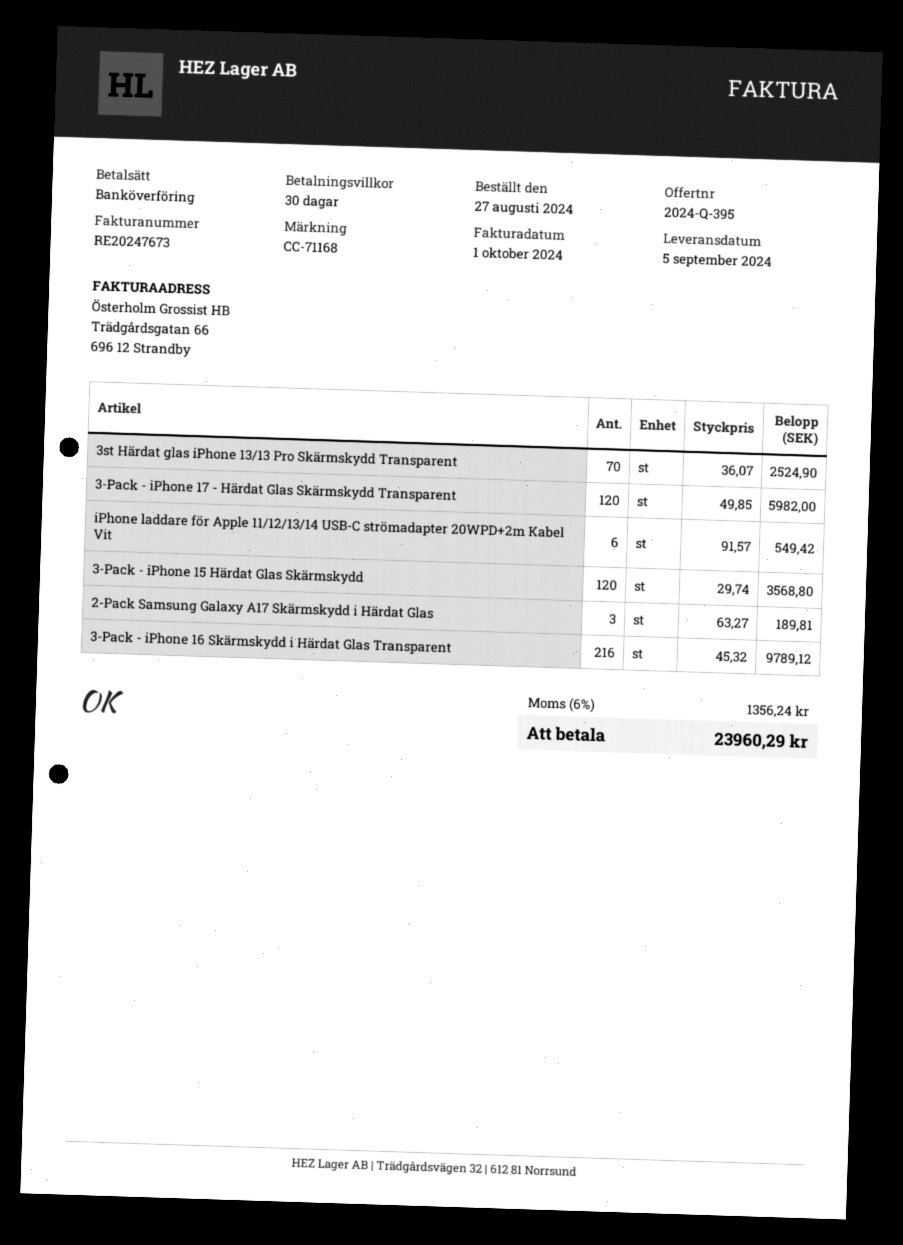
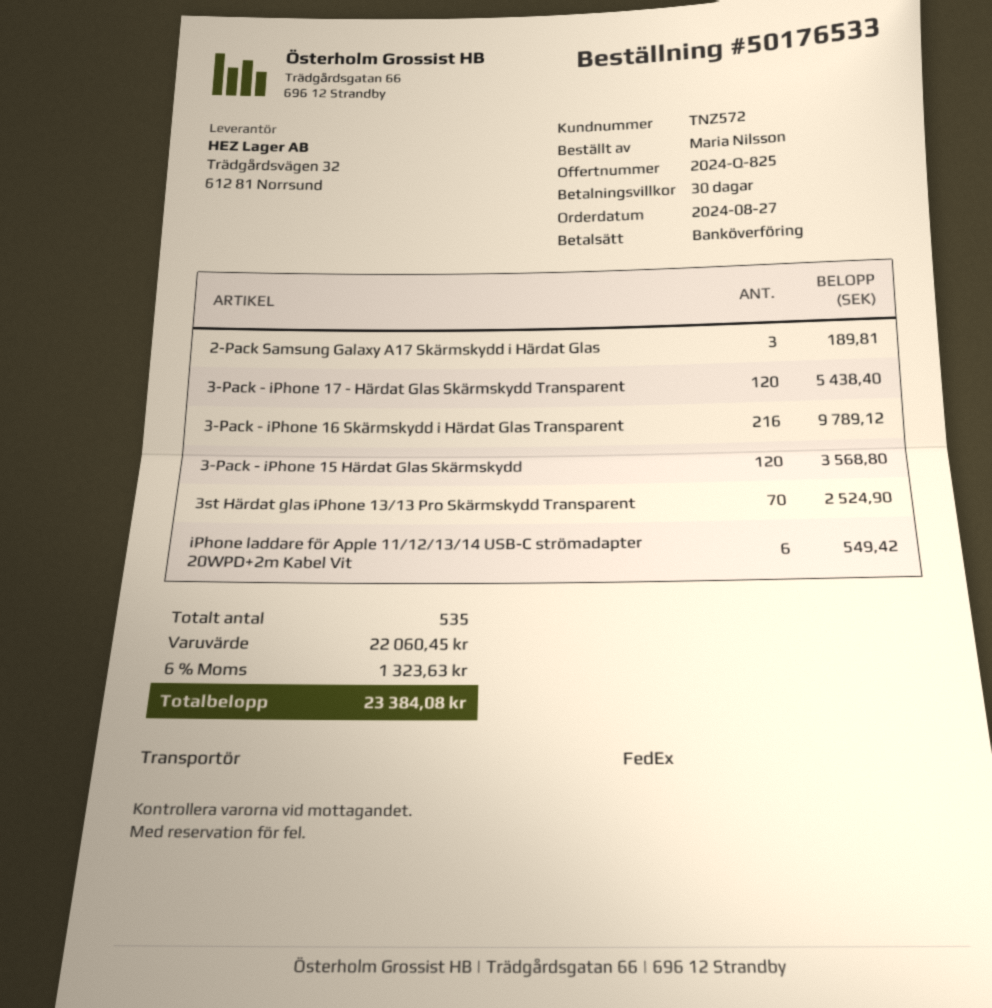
quote number: 2024-Q-395 -> 2024-Q-825
3-Pack - iPhone 17 - Härdat Glas Skärmskydd Transparent: 120 for 5982.00 -> 120 for 5438.40
tax: 6% = 1356.24 -> 6% = 1323.63
total: 23960.29 -> 23384.08

